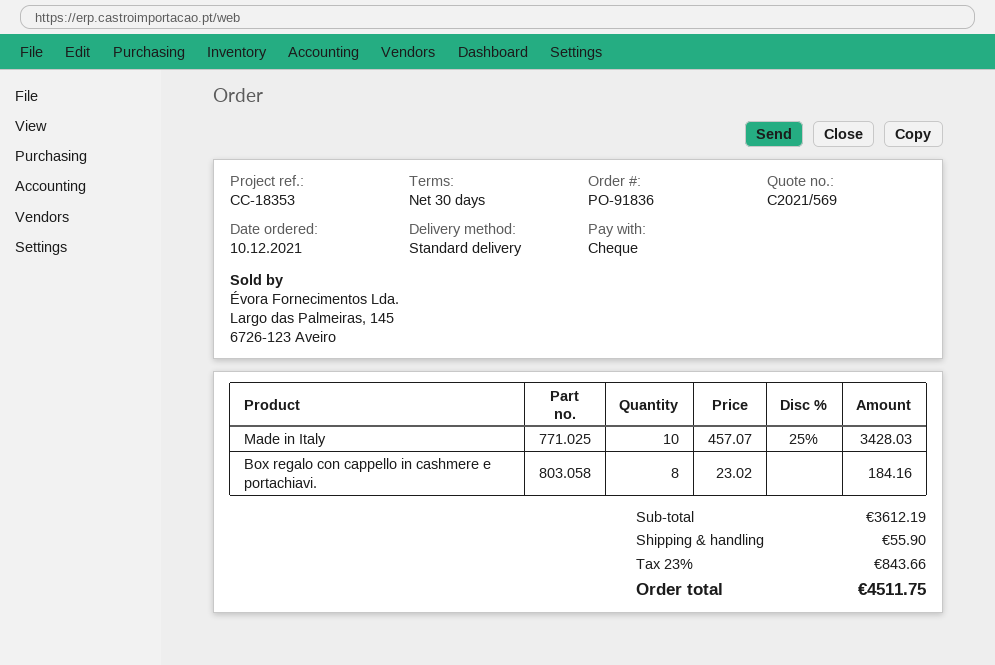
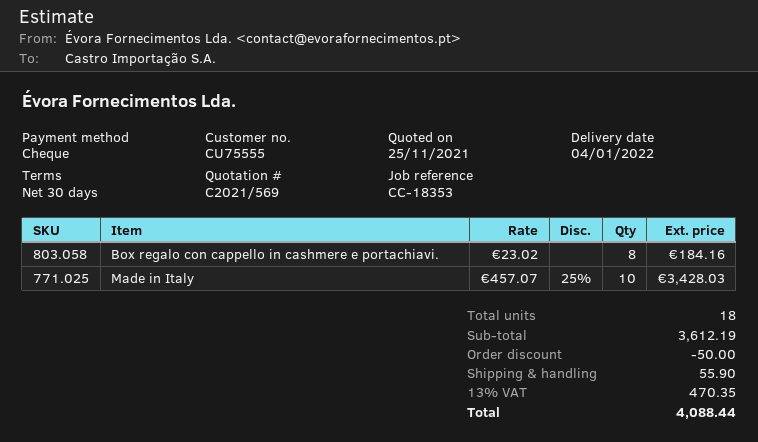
discount: none -> 50.00
tax: 23% = 843.66 -> 13% = 470.35
total: 4511.75 -> 4088.44

